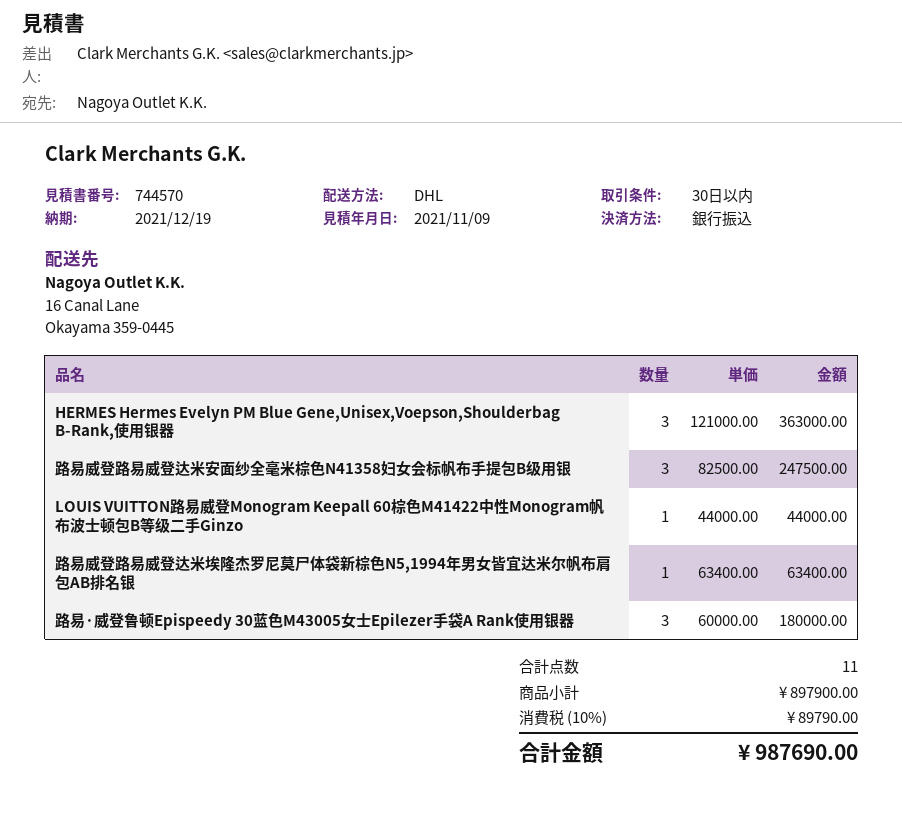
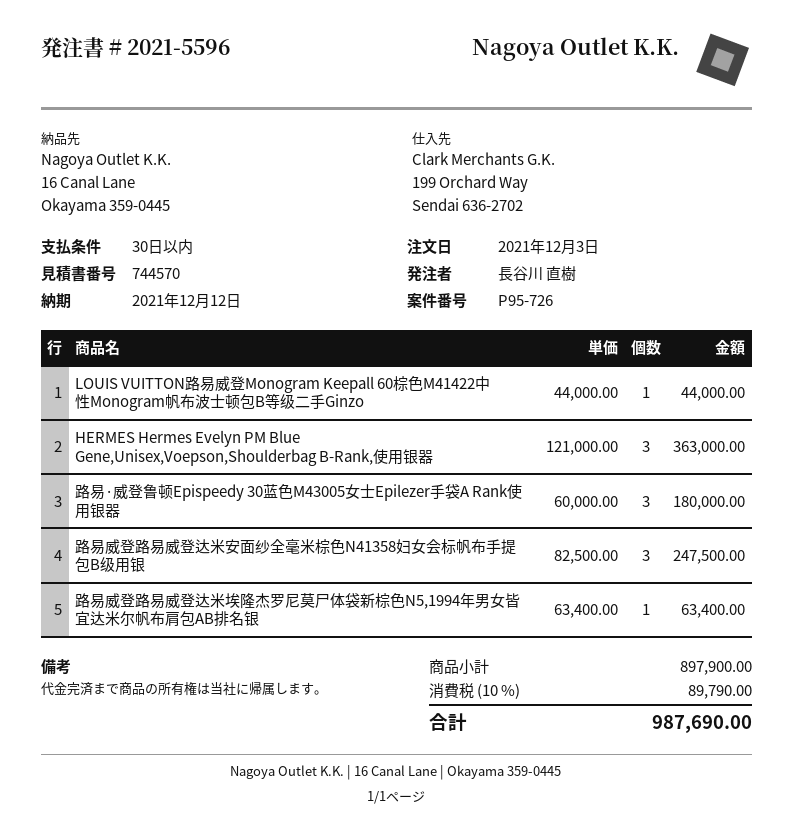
delivery date: 2021-12-19 -> 2021-12-12

